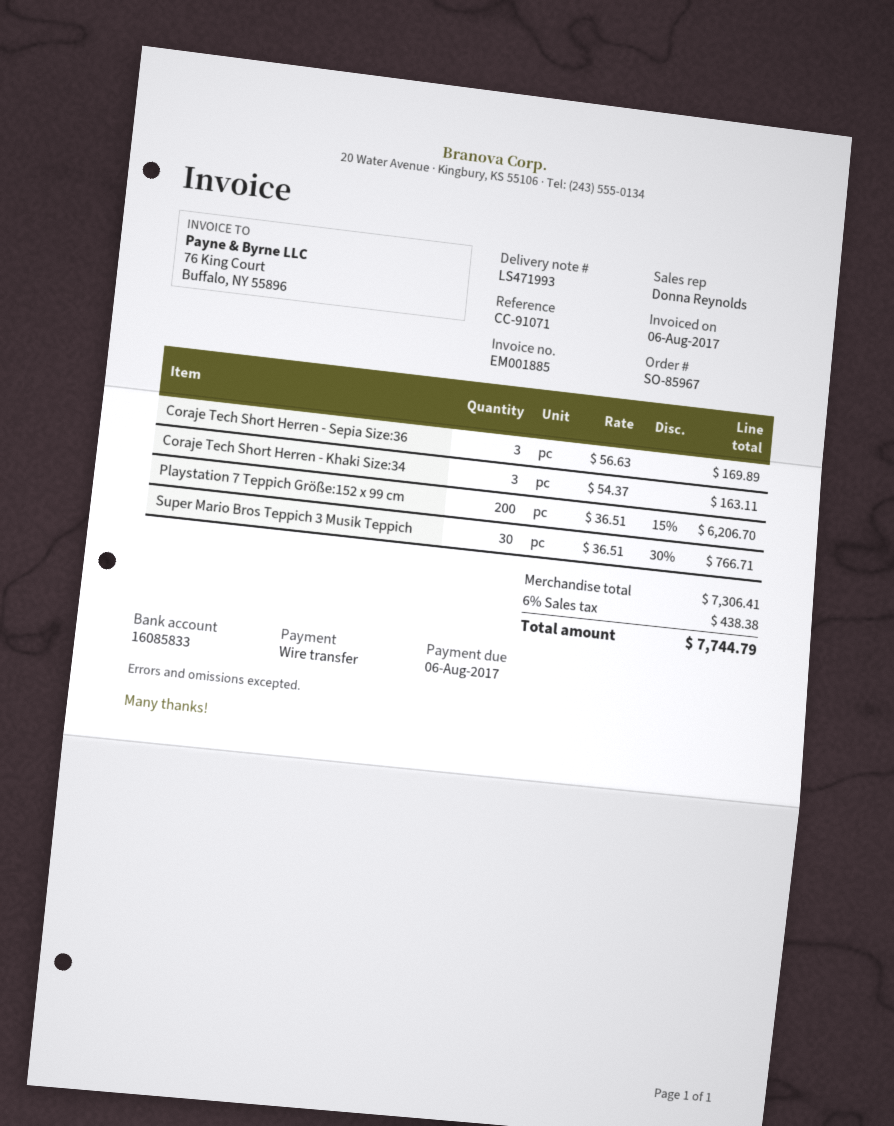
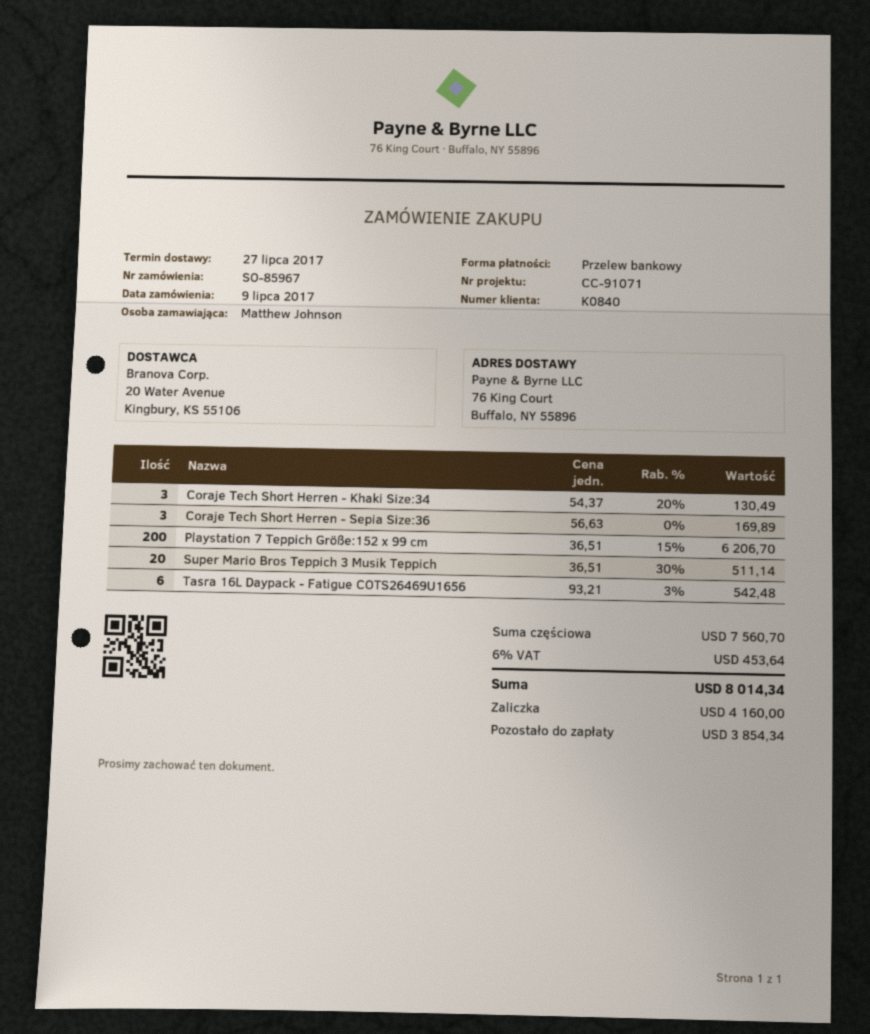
Coraje Tech Short Herren - Khaki Size:34: 3 x 54.37 = 163.11 -> 3 x 54.37 - 20% = 130.49
Super Mario Bros Teppich 3 Musik Teppich: 30 x 36.51 - 30% = 766.71 -> 20 x 36.51 - 30% = 511.14
Tasra 16L Daypack - Fatigue COTS26469U1656: none -> 6 x 93.21 - 3% = 542.48
subtotal: 7306.41 -> 7560.70
tax: 6% = 438.38 -> 6% = 453.64
total: 7744.79 -> 8014.34

